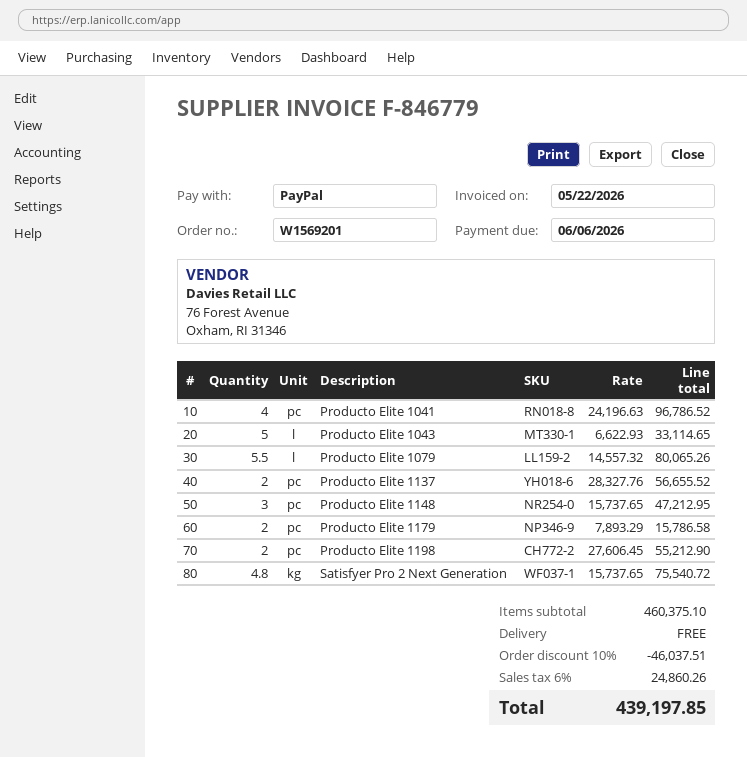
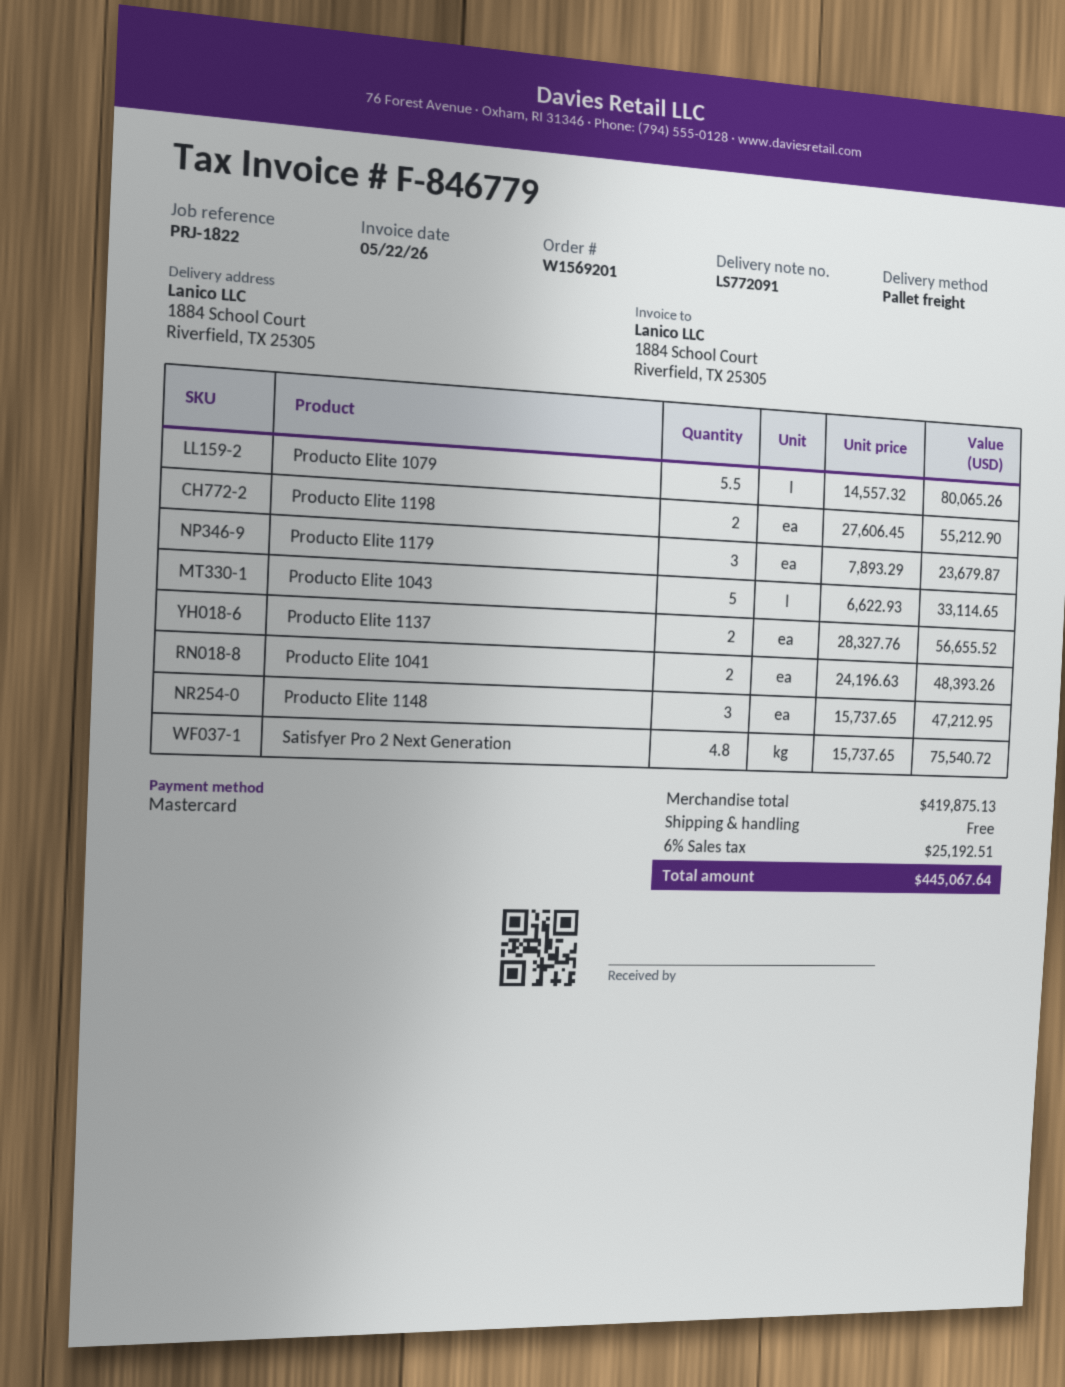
payment method: PayPal -> Mastercard
Producto Elite 1041: 4 x 24196.63 = 96786.52 -> 2 x 24196.63 = 48393.26
Producto Elite 1179: 2 x 7893.29 = 15786.58 -> 3 x 7893.29 = 23679.87
subtotal: 460375.10 -> 419875.13
discount: 10% = 46037.51 -> none
tax: 6% = 24860.26 -> 6% = 25192.51
total: 439197.85 -> 445067.64

